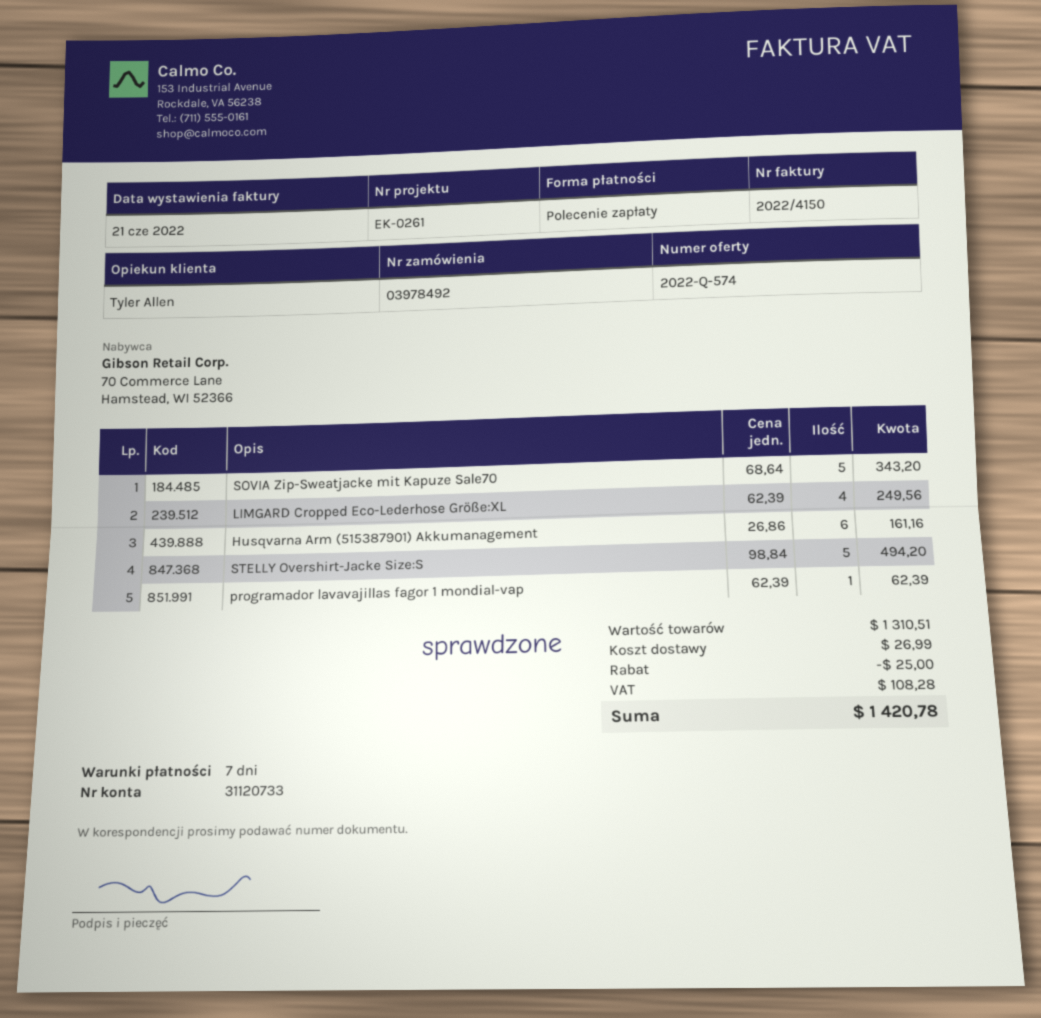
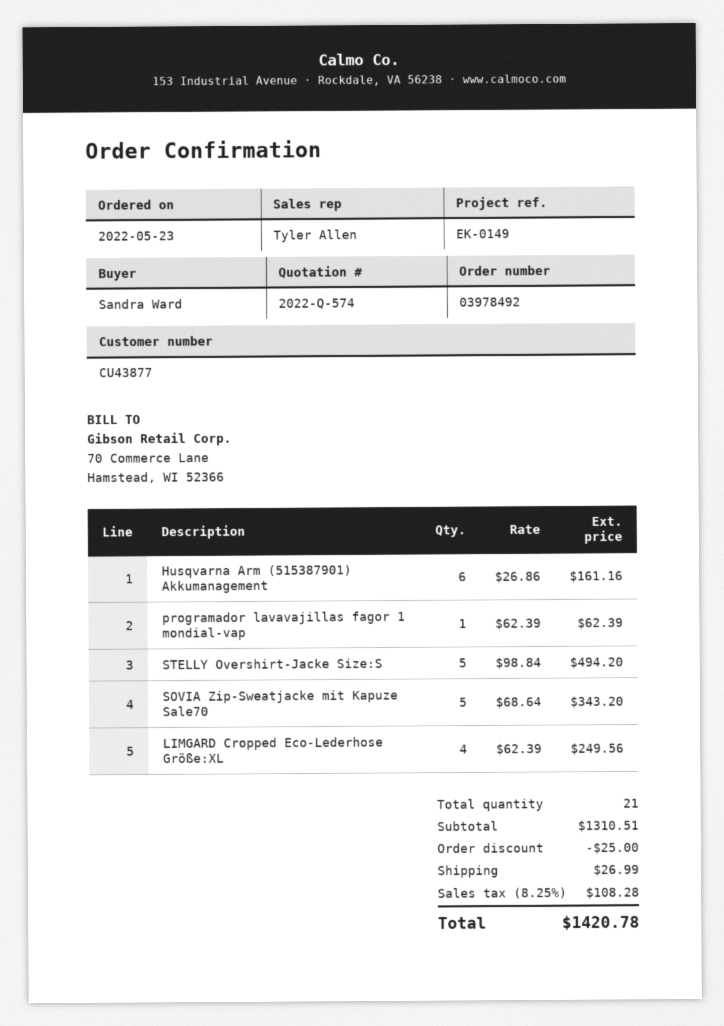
reference: EK-0261 -> EK-0149

